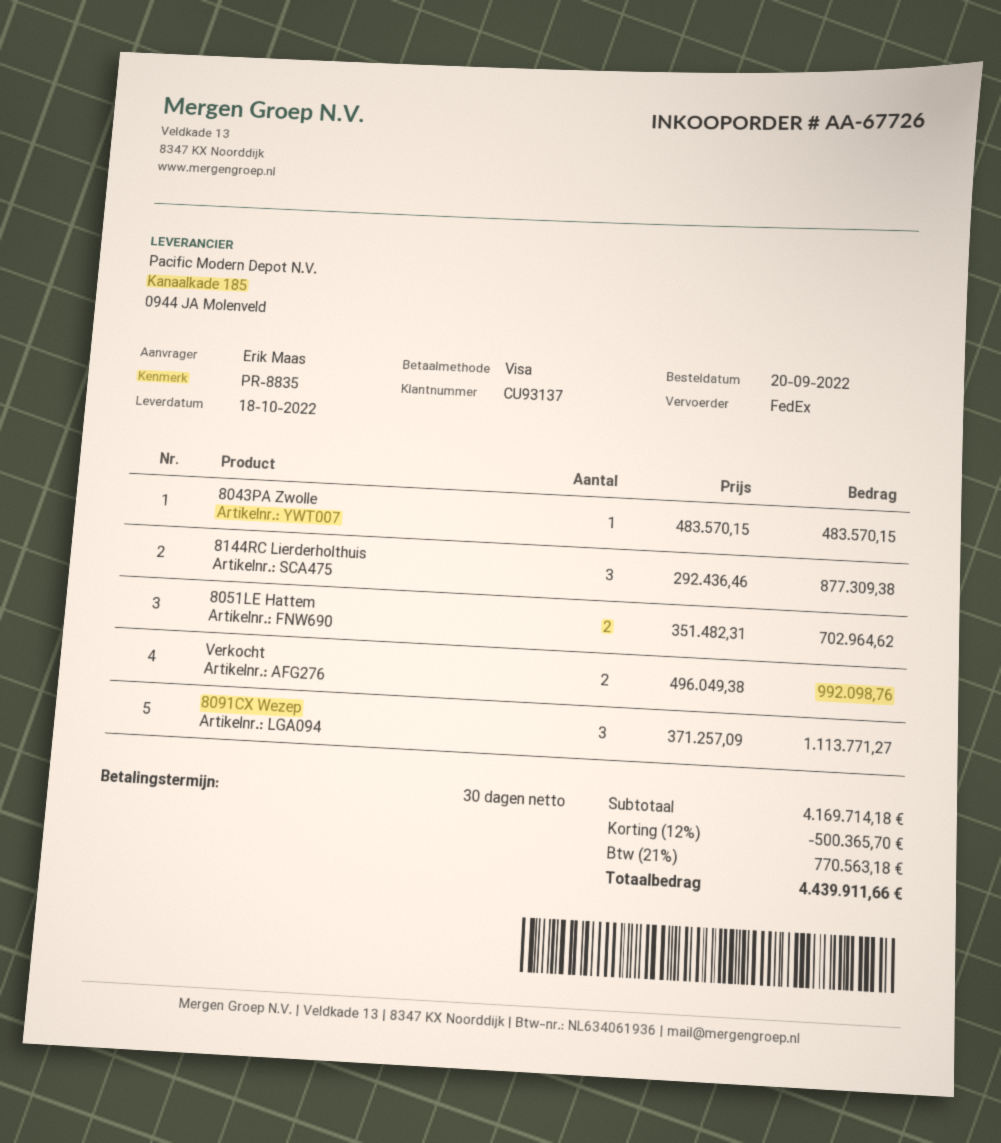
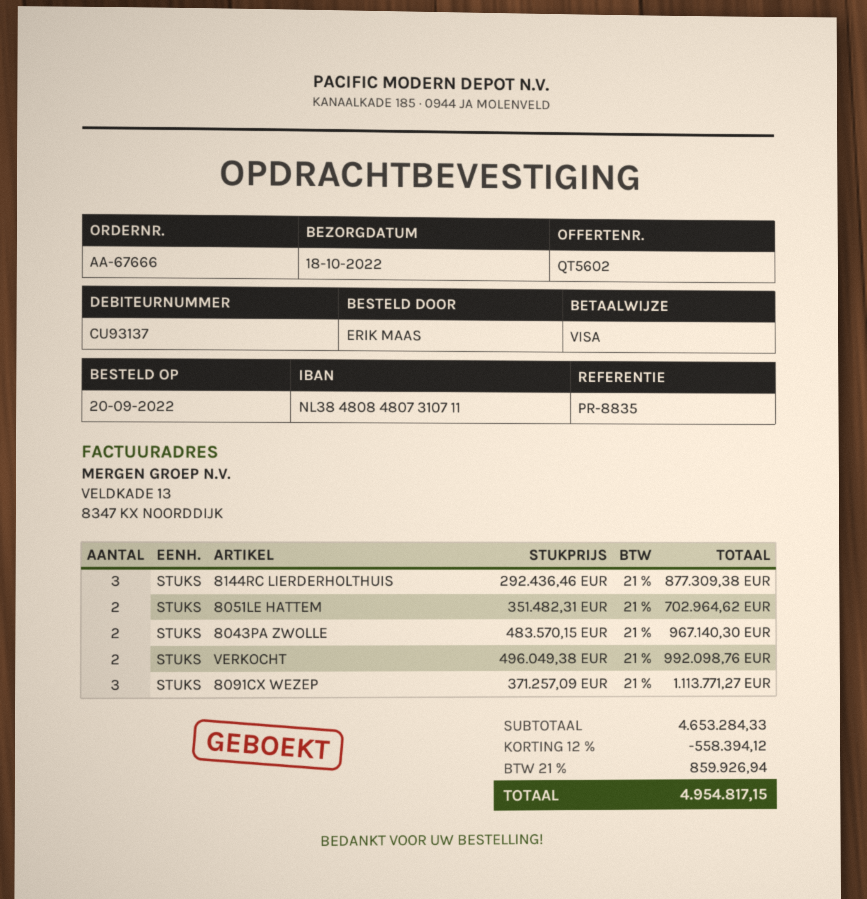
order number: AA-67726 -> AA-67666
8043PA Zwolle: 1 x 483570.15 = 483570.15 -> 2 x 483570.15 = 967140.30
subtotal: 4169714.18 -> 4653284.33
discount: 12% = 500365.70 -> 12% = 558394.12
tax: 21% = 770563.18 -> 21% = 859926.94
total: 4439911.66 -> 4954817.15

